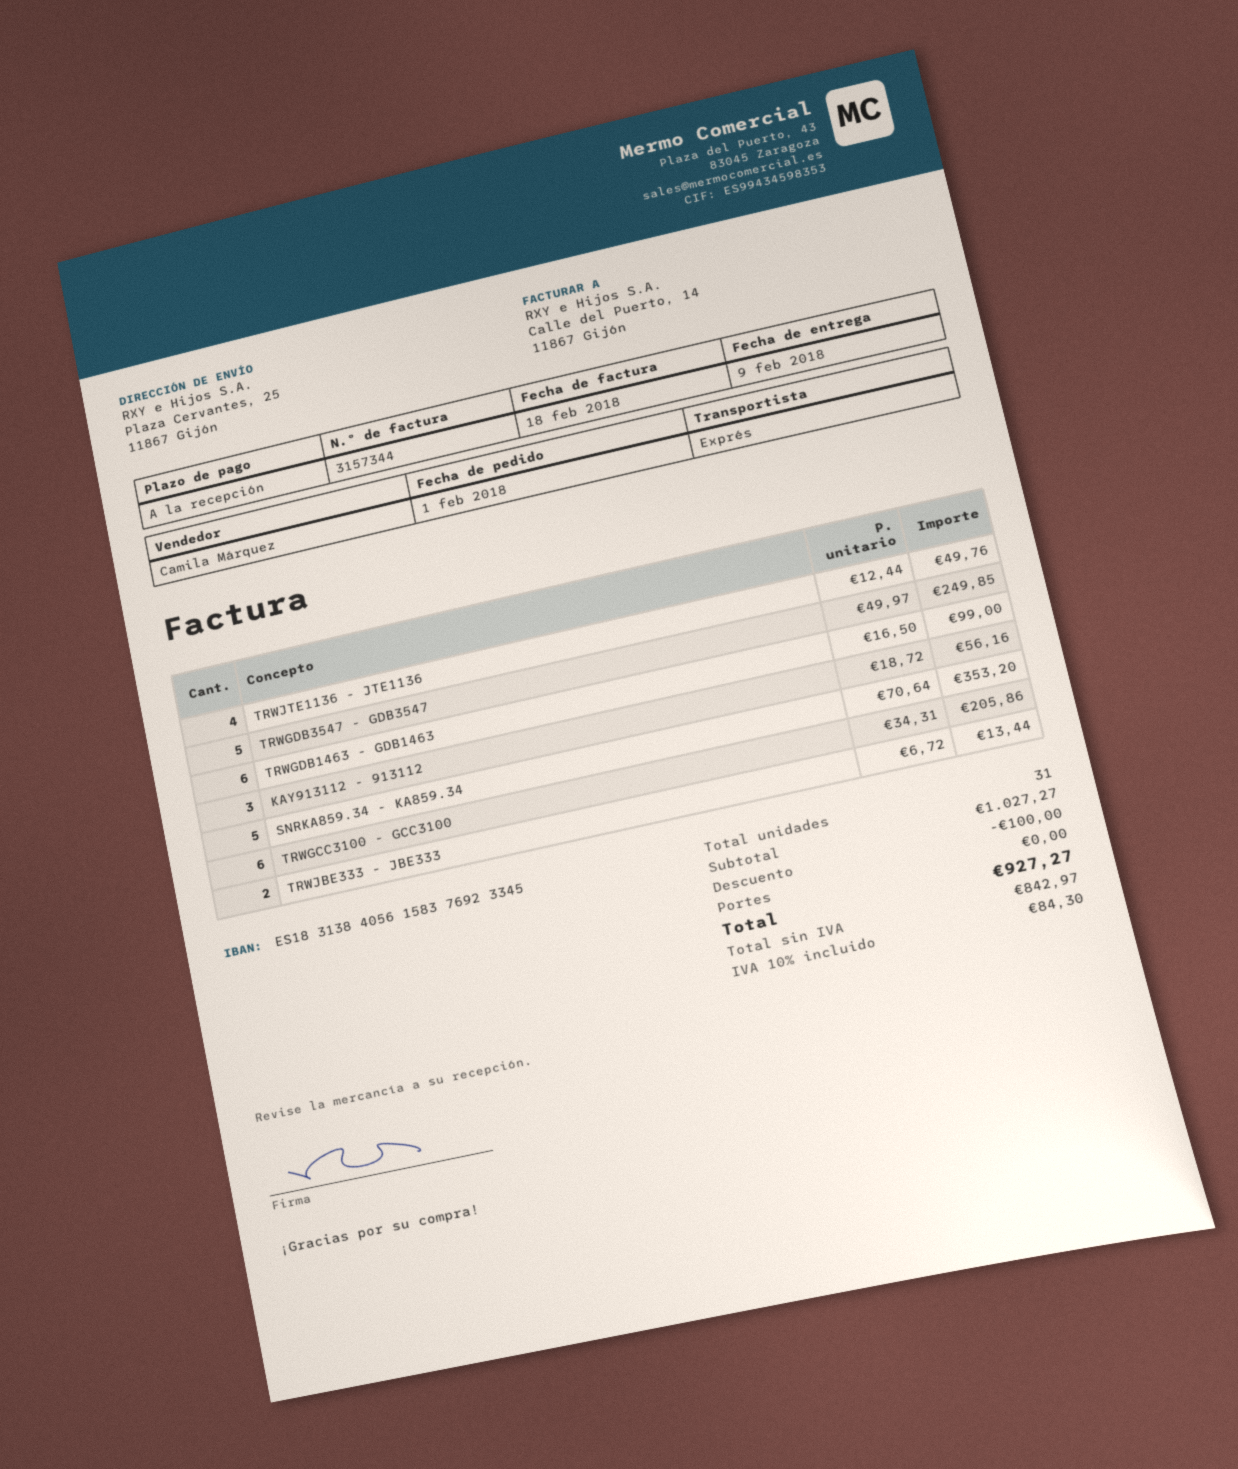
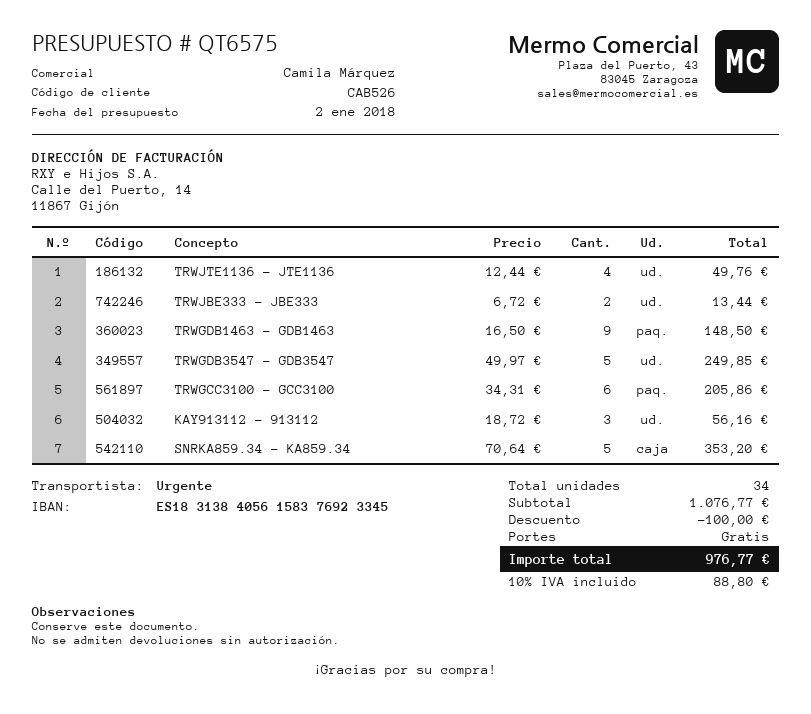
TRWGDB1463 - GDB1463: 6 x 16.50 = 99.00 -> 9 x 16.50 = 148.50
total quantity: 31 -> 34
subtotal: 1027.27 -> 1076.77
tax: 10% = 84.30 -> 10% = 88.80
total: 927.27 -> 976.77

